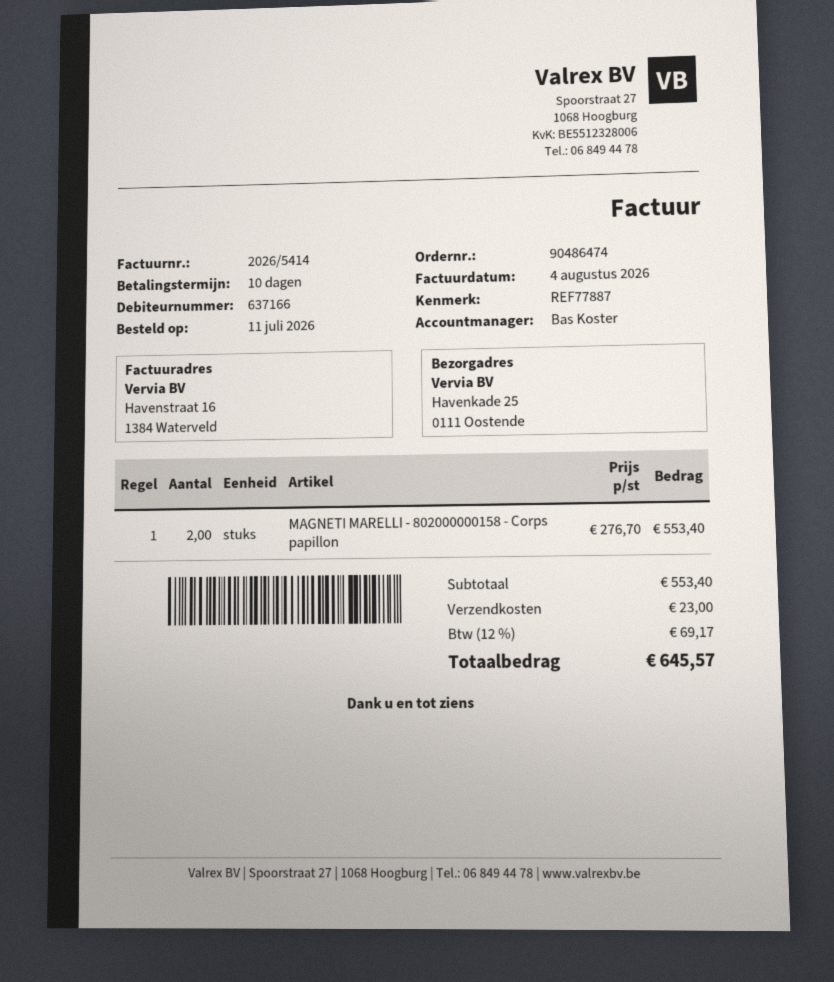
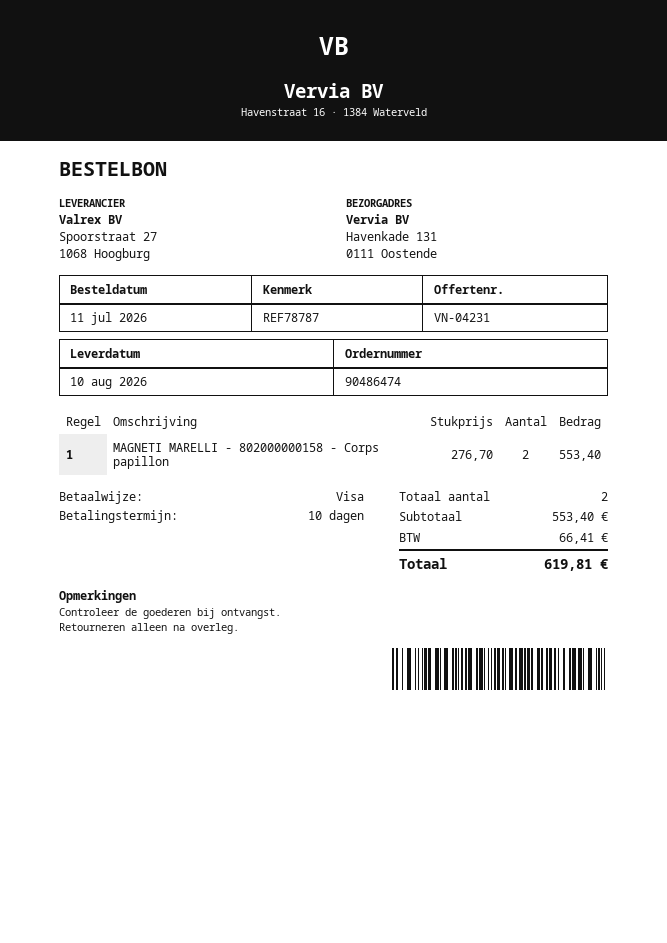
reference: REF77887 -> REF78787
ship to: Havenkade 25, 0111 Oostende -> Havenkade 131, 0111 Oostende
shipping: 23.00 -> none
tax: 69.17 -> 66.41
total: 645.57 -> 619.81

